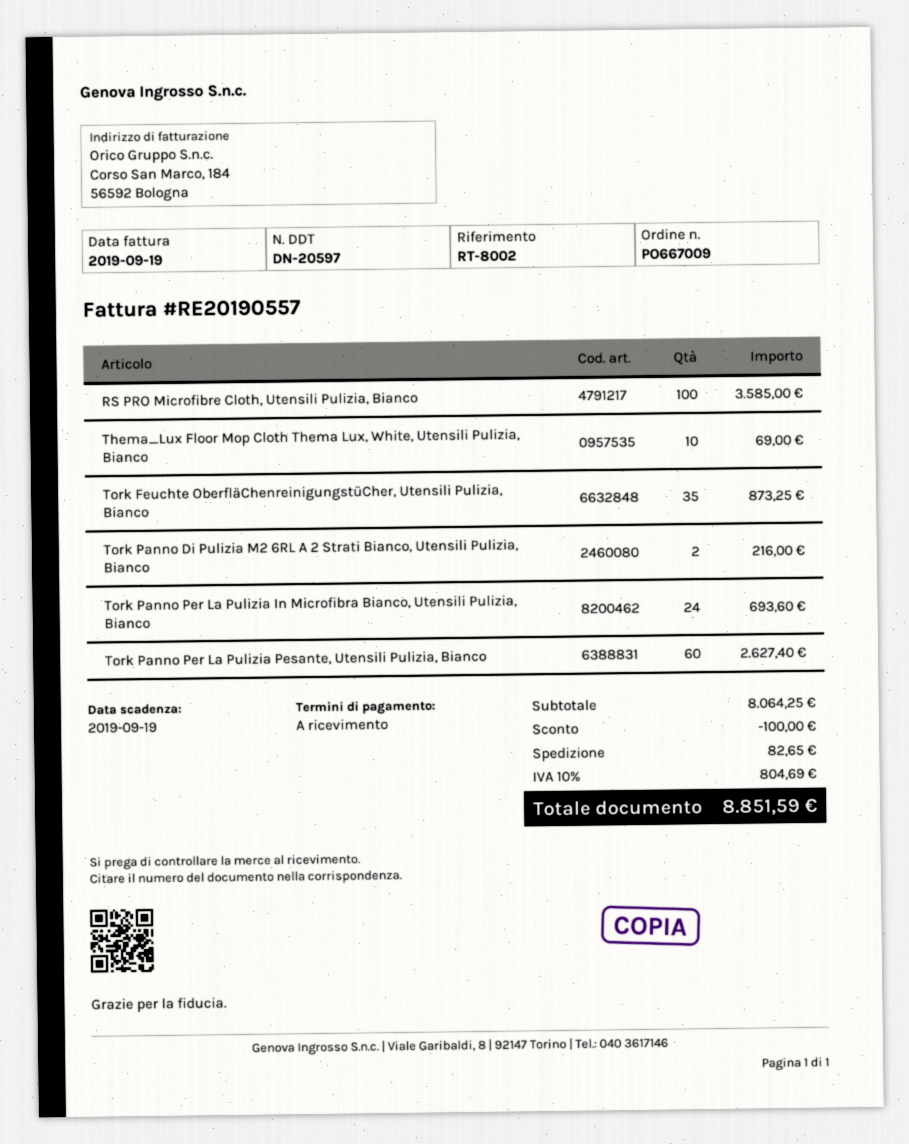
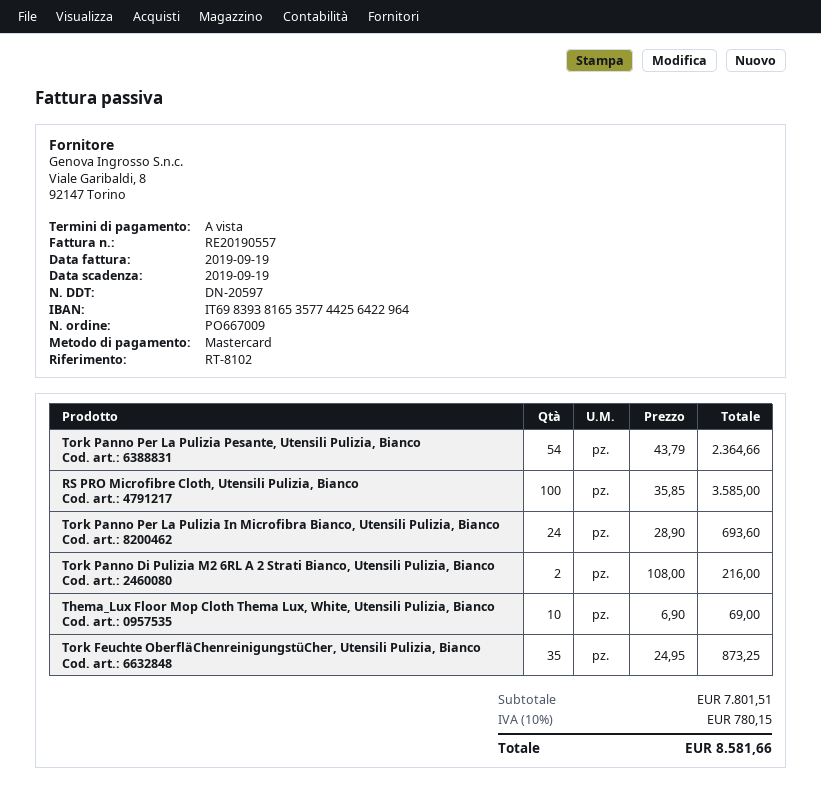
reference: RT-8002 -> RT-8102
Tork Panno Per La Pulizia Pesante, Utensili Pulizia, Bianco: 60 for 2627.40 -> 54 for 2364.66
subtotal: 8064.25 -> 7801.51
discount: 100.00 -> none
shipping: 82.65 -> none
tax: 10% = 804.69 -> 10% = 780.15
total: 8851.59 -> 8581.66

